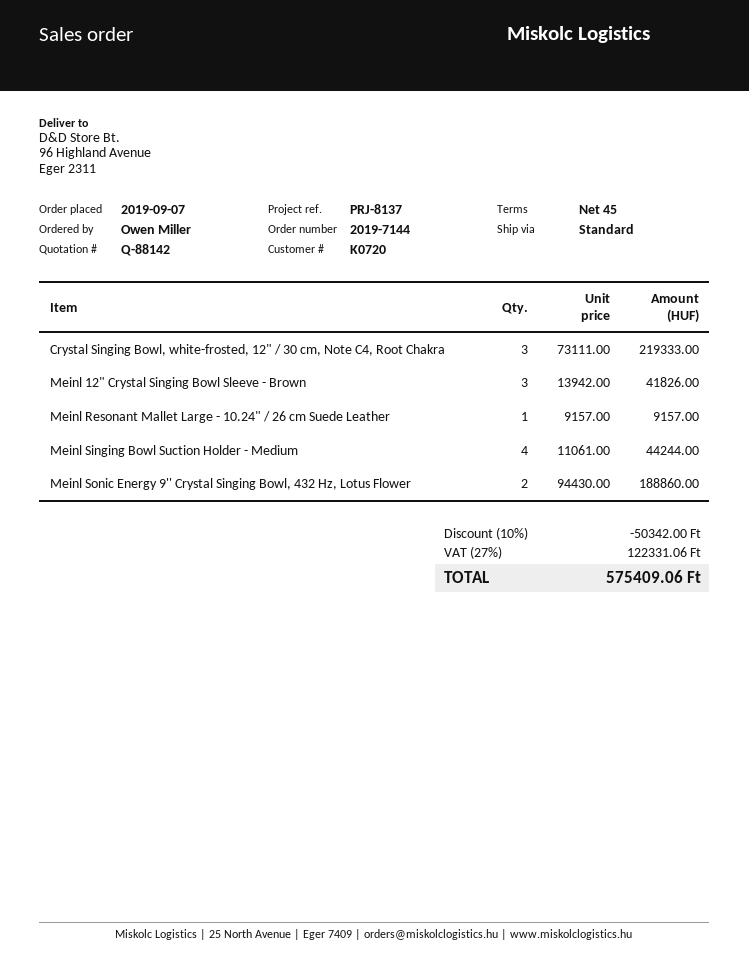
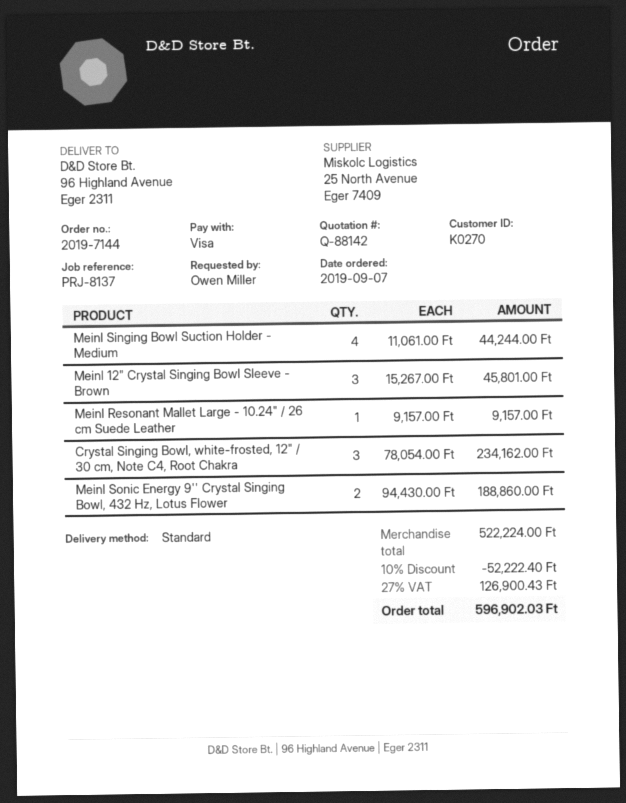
customer number: K0720 -> K0270
Crystal Singing Bowl, white-frosted, 12" / 30 cm, Note C4, Root Chakra: 3 x 73111.00 = 219333.00 -> 3 x 78054.00 = 234162.00
Meinl 12" Crystal Singing Bowl Sleeve - Brown: 3 x 13942.00 = 41826.00 -> 3 x 15267.00 = 45801.00
discount: 10% = 50342.00 -> 10% = 52222.40
tax: 27% = 122331.06 -> 27% = 126900.43
total: 575409.06 -> 596902.03

